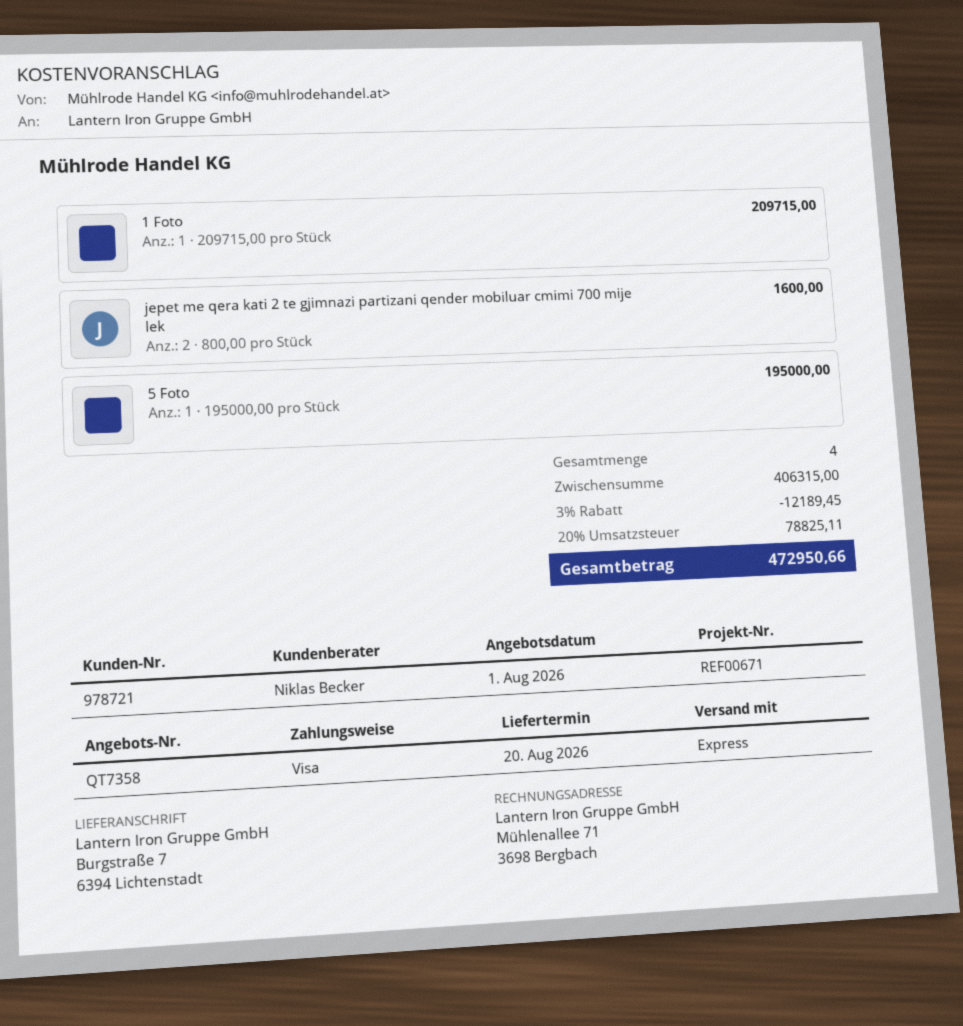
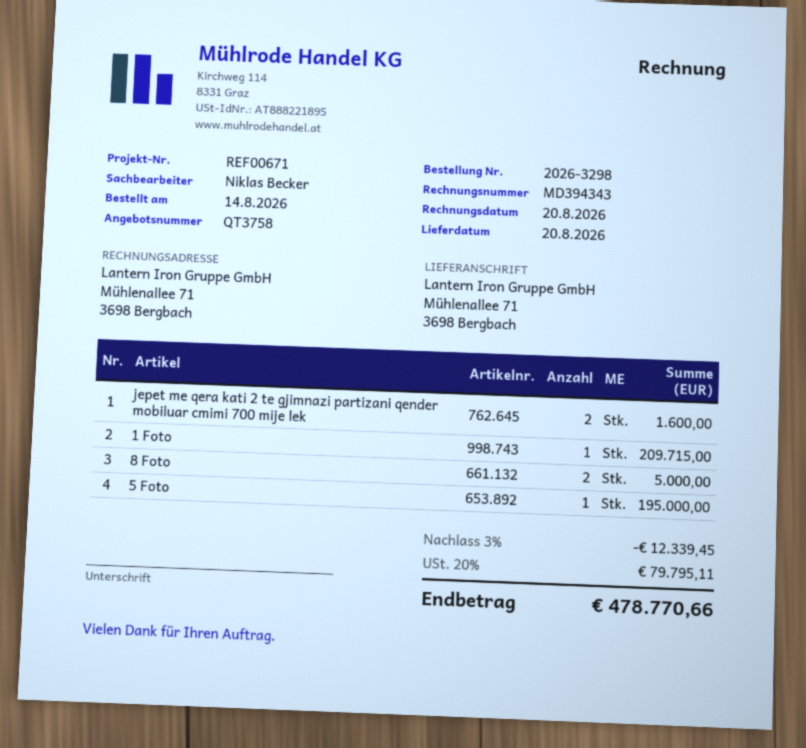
quote number: QT7358 -> QT3758
ship to: Burgstraße 7, 6394 Lichtenstadt -> Mühlenallee 71, 3698 Bergbach
8 Foto: none -> 2 for 5000.00
discount: 3% = 12189.45 -> 3% = 12339.45
tax: 20% = 78825.11 -> 20% = 79795.11
total: 472950.66 -> 478770.66

